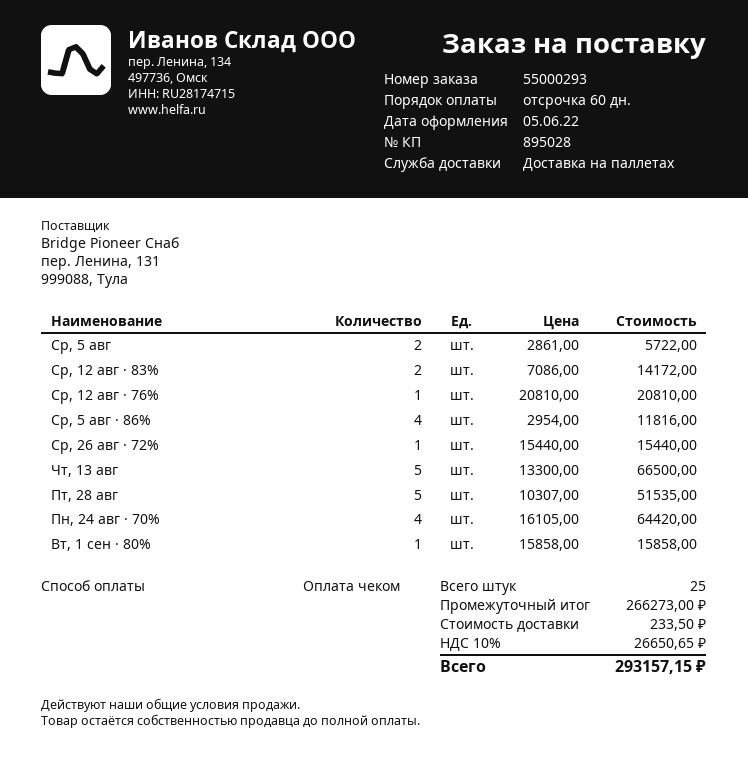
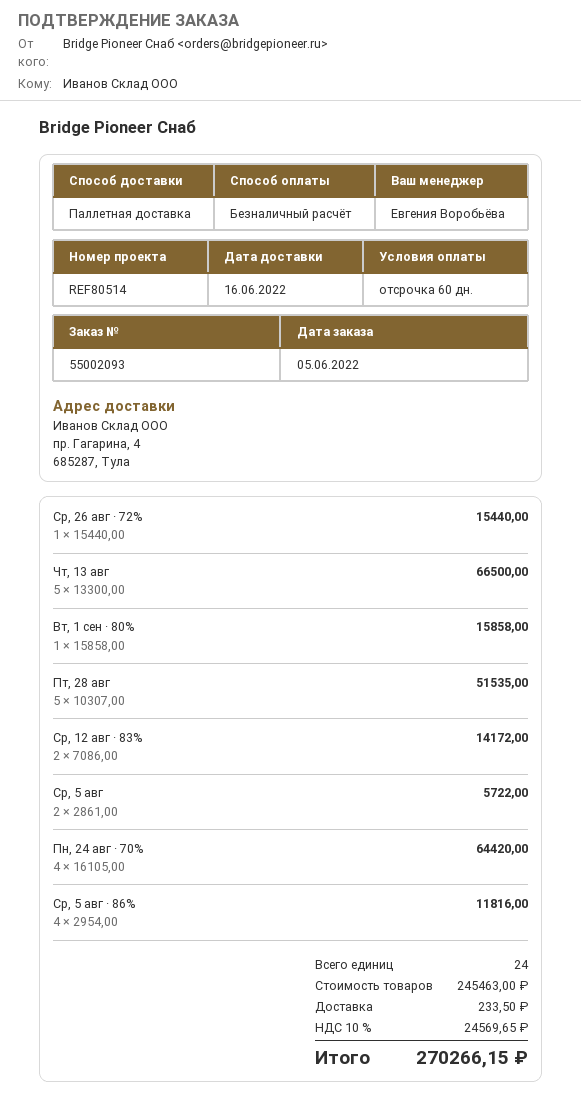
order number: 55000293 -> 55002093
payment method: cheque -> bank transfer
Ср, 12 авг · 76%: 1 x 20810.00 = 20810.00 -> none
total quantity: 25 -> 24
subtotal: 266273.00 -> 245463.00
tax: 10% = 26650.65 -> 10% = 24569.65
total: 293157.15 -> 270266.15

